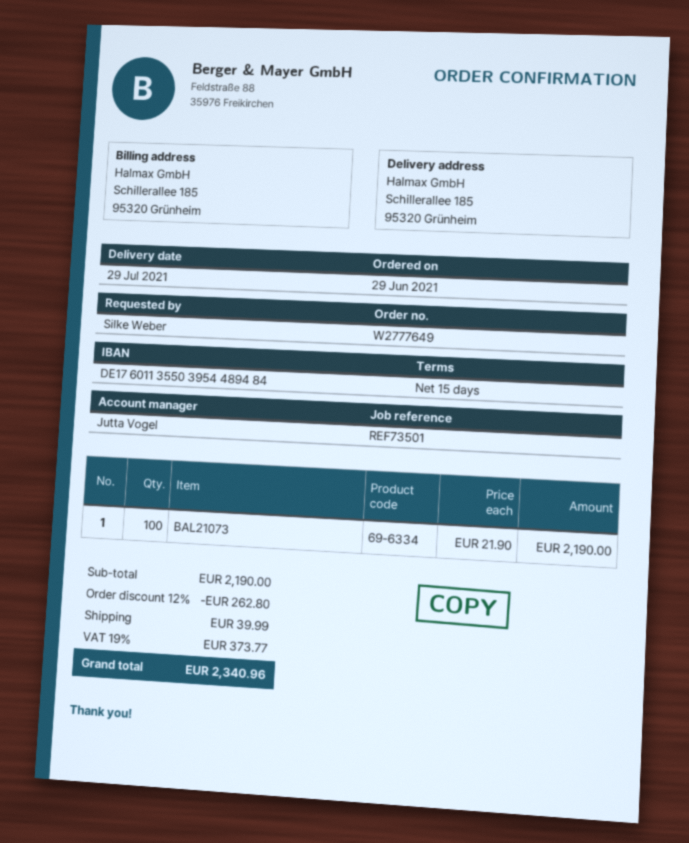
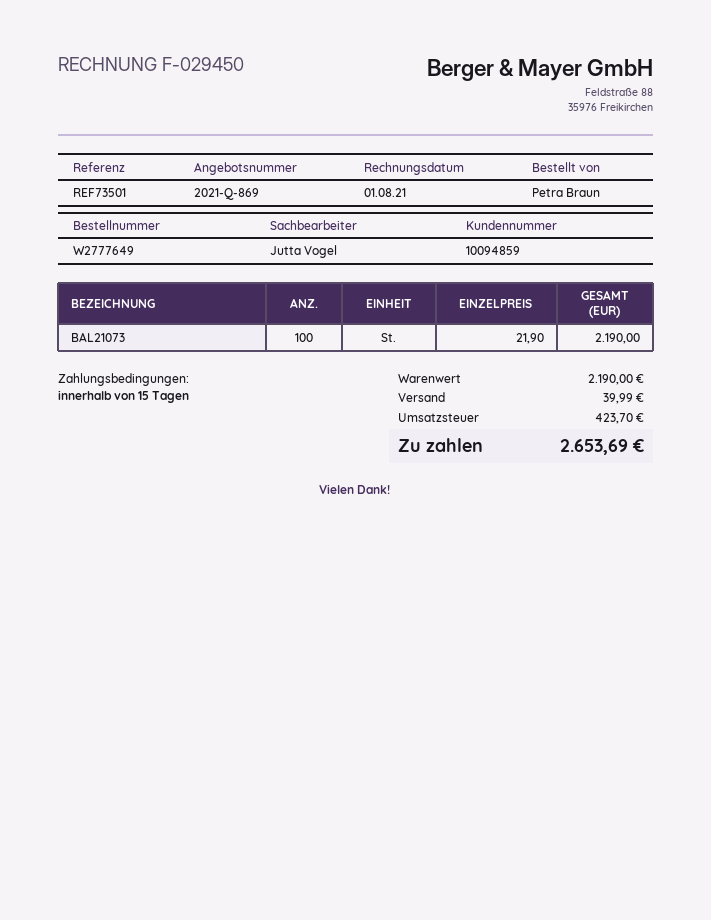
ordered by: Silke Weber -> Petra Braun
discount: 12% = 262.80 -> none
tax: 373.77 -> 423.70
total: 2340.96 -> 2653.69

